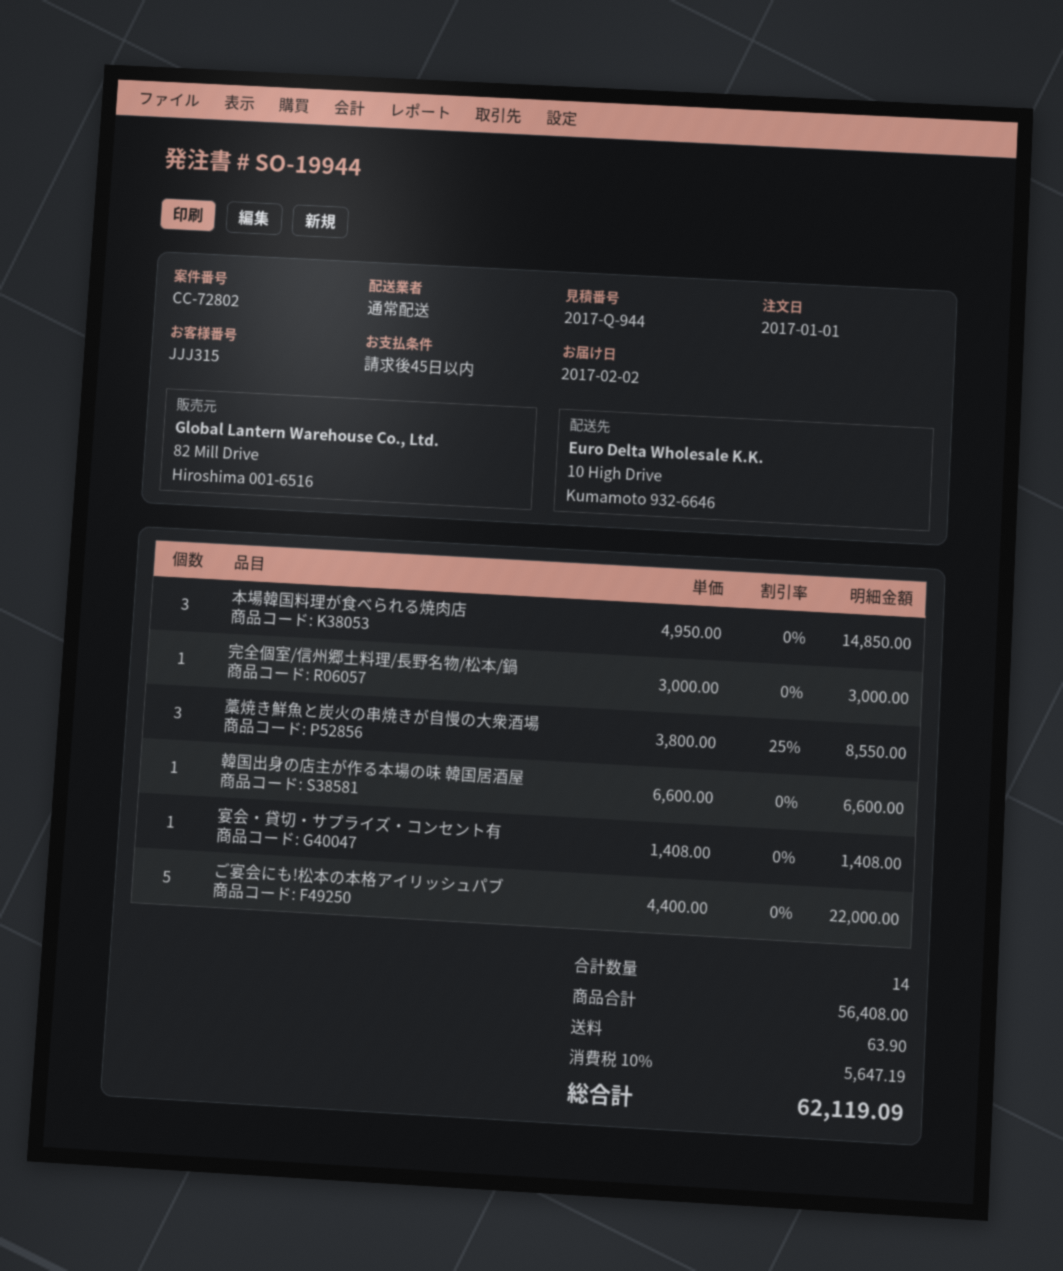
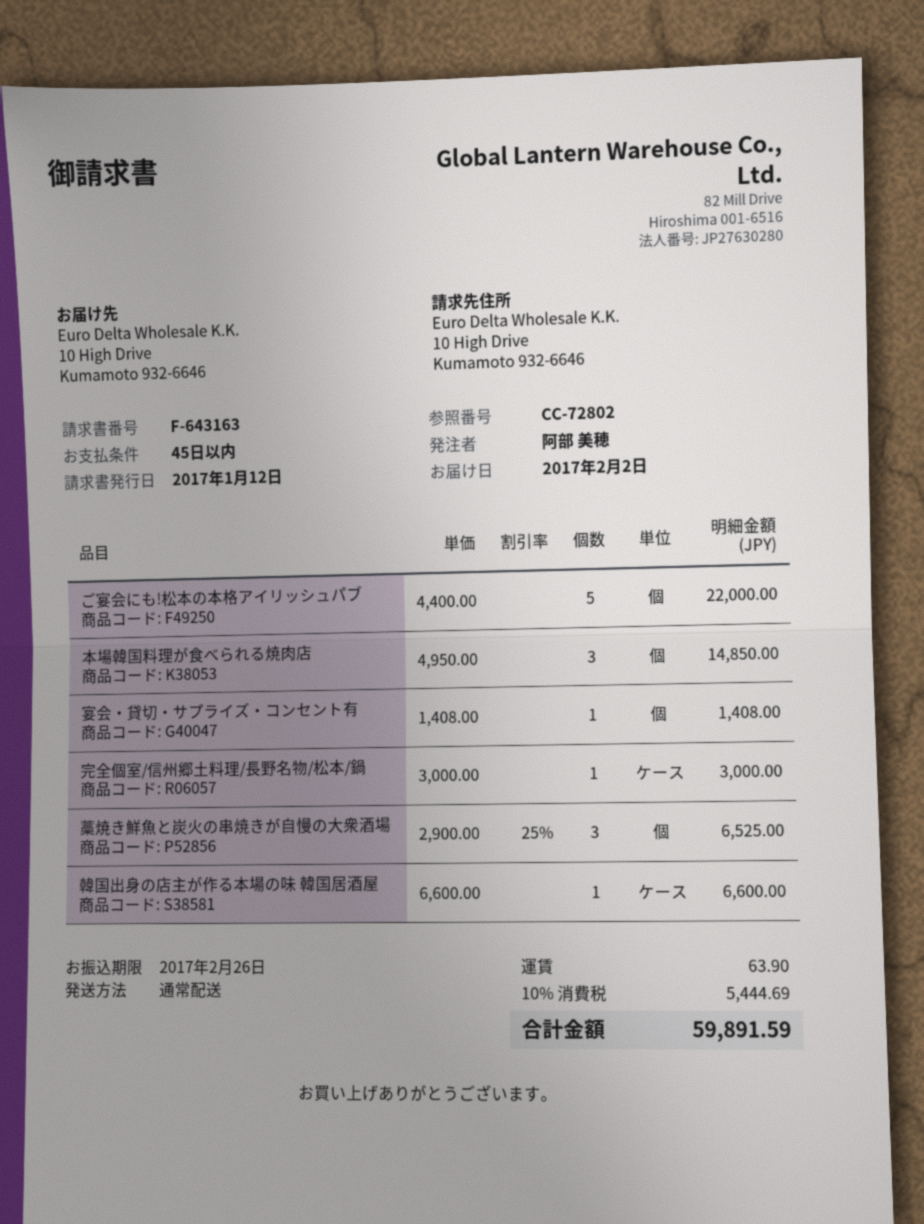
藁焼き鮮魚と炭火の串焼きが自慢の大衆酒場: 3 x 3800.00 - 25% = 8550.00 -> 3 x 2900.00 - 25% = 6525.00
tax: 10% = 5647.19 -> 10% = 5444.69
total: 62119.09 -> 59891.59

